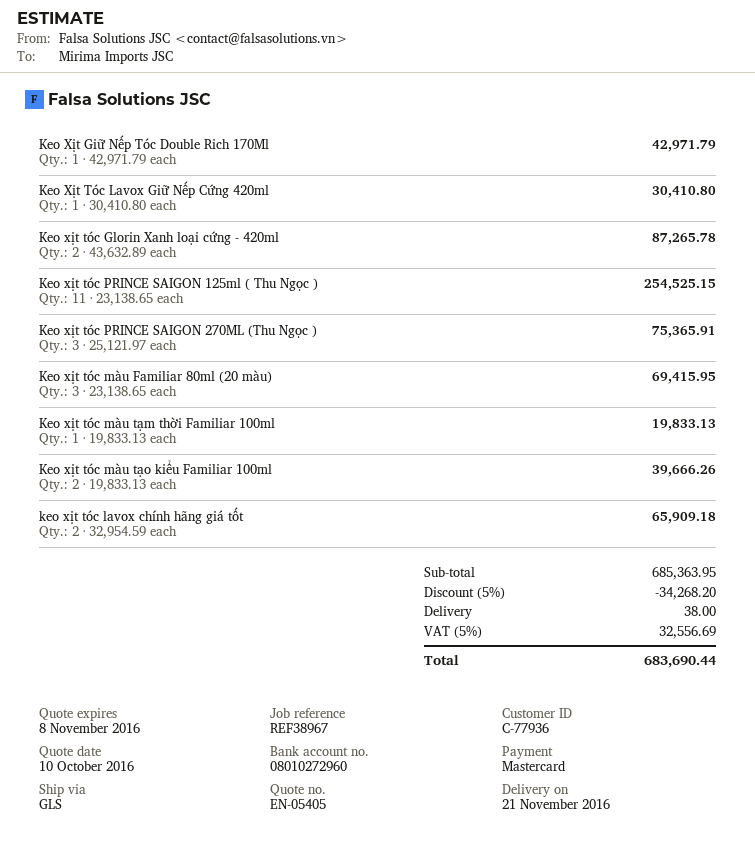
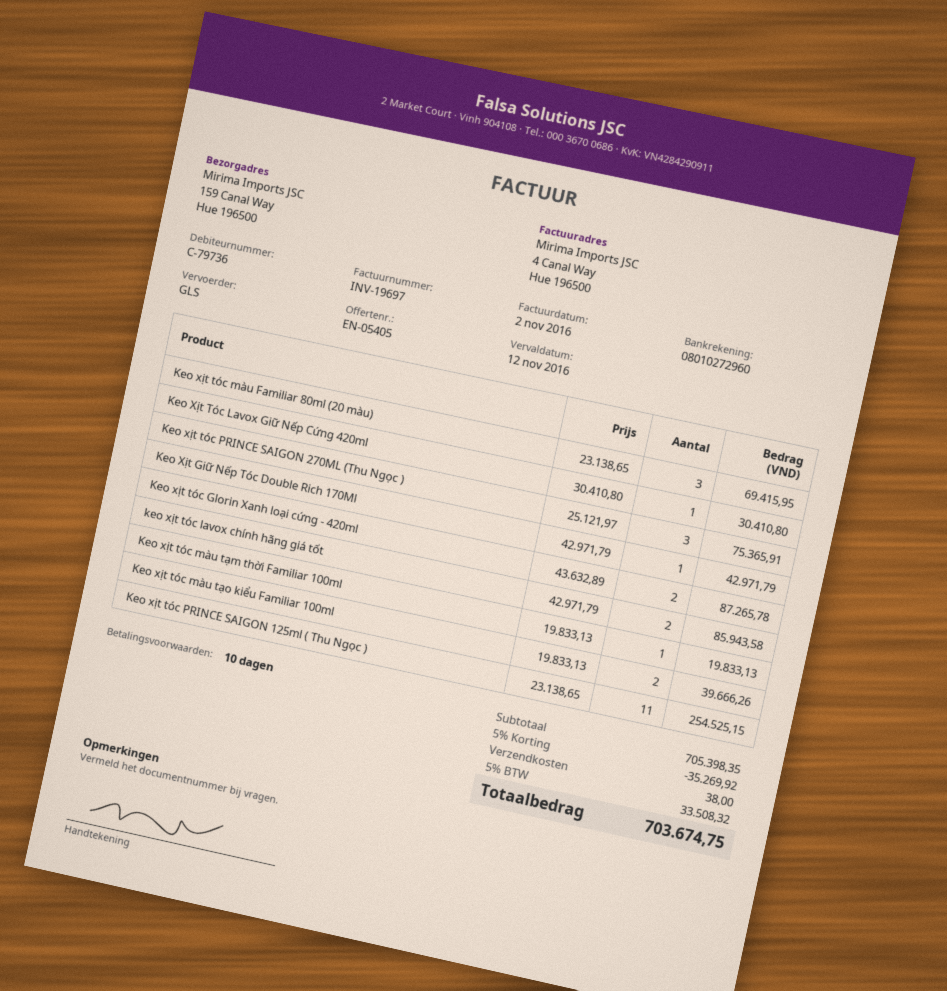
customer number: C-77936 -> C-79736
keo xịt tóc lavox chính hãng giá tốt: 2 x 32954.59 = 65909.18 -> 2 x 42971.79 = 85943.58
subtotal: 685363.95 -> 705398.35
discount: 5% = 34268.20 -> 5% = 35269.92
tax: 5% = 32556.69 -> 5% = 33508.32
total: 683690.44 -> 703674.75

